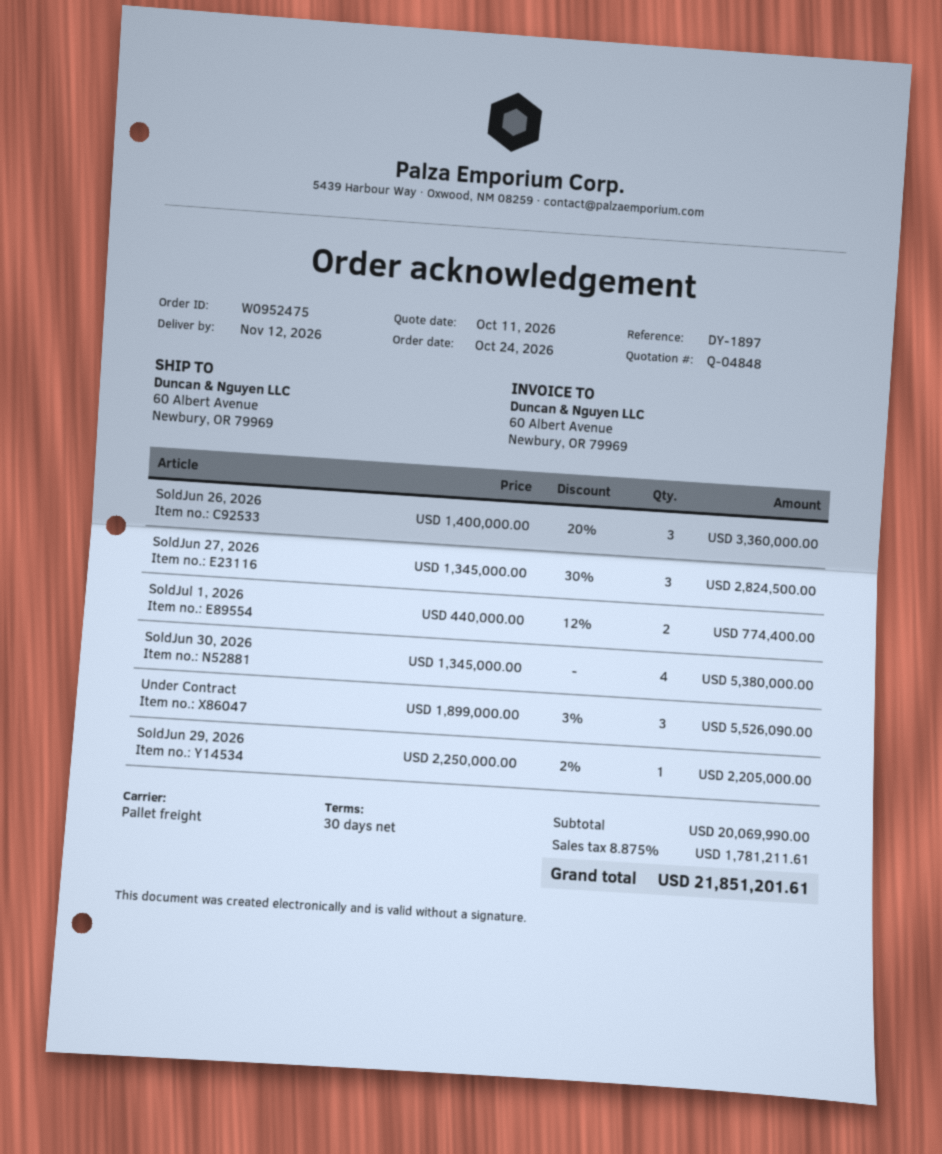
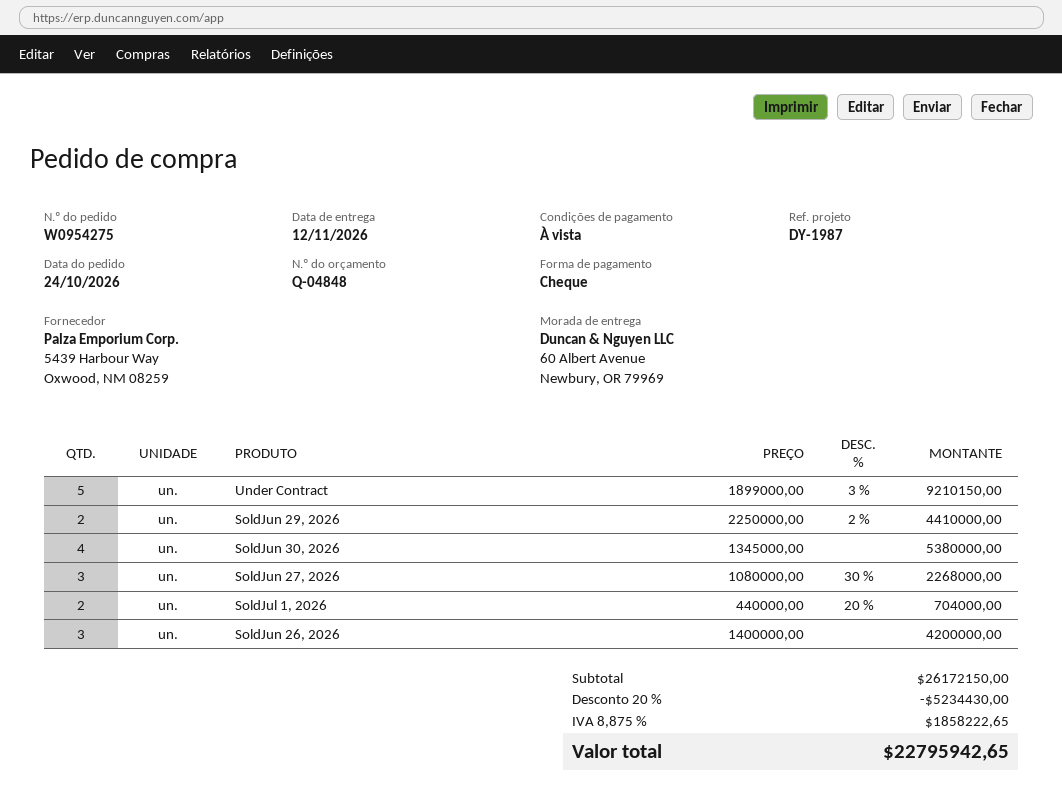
order number: W0952475 -> W0954275
payment terms: 30 days -> on receipt
reference: DY-1897 -> DY-1987
SoldJun 26, 2026: 3 x 1400000.00 - 20% = 3360000.00 -> 3 x 1400000.00 = 4200000.00
SoldJun 27, 2026: 3 x 1345000.00 - 30% = 2824500.00 -> 3 x 1080000.00 - 30% = 2268000.00
SoldJul 1, 2026: 2 x 440000.00 - 12% = 774400.00 -> 2 x 440000.00 - 20% = 704000.00
Under Contract: 3 x 1899000.00 - 3% = 5526090.00 -> 5 x 1899000.00 - 3% = 9210150.00
SoldJun 29, 2026: 1 x 2250000.00 - 2% = 2205000.00 -> 2 x 2250000.00 - 2% = 4410000.00
subtotal: 20069990.00 -> 26172150.00
discount: none -> 20% = 5234430.00
tax: 8.875% = 1781211.61 -> 8.875% = 1858222.65
total: 21851201.61 -> 22795942.65

